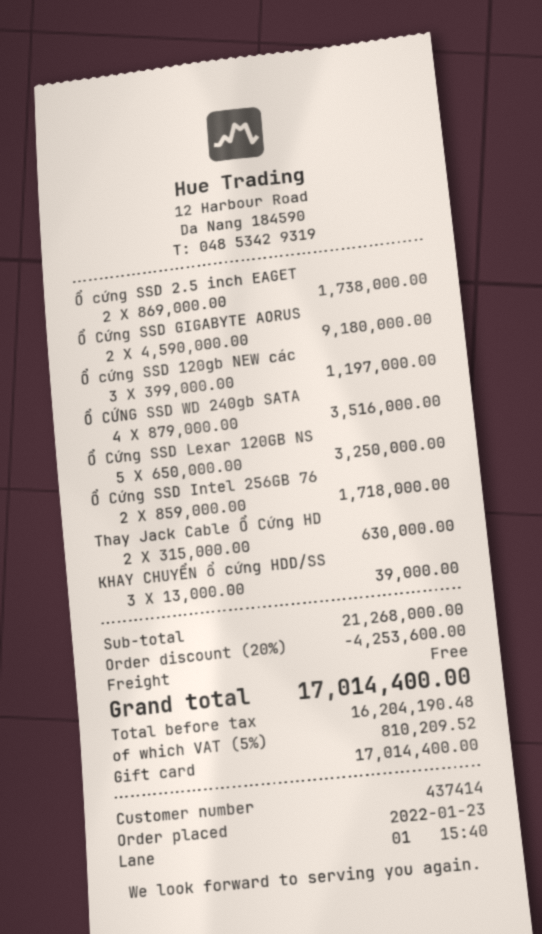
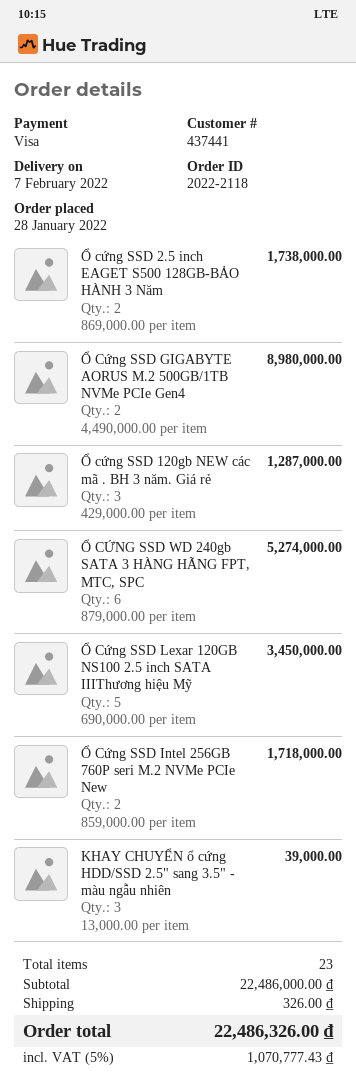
order date: 2022-01-23 -> 2022-01-28
customer number: 437414 -> 437441
payment method: gift card -> Visa
Ổ Cứng SSD GIGABYTE AORUS: 2 x 4590000.00 = 9180000.00 -> 2 x 4490000.00 = 8980000.00
Ổ cứng SSD 120gb NEW các: 3 x 399000.00 = 1197000.00 -> 3 x 429000.00 = 1287000.00
Ổ CỨNG SSD WD 240gb SATA: 4 x 879000.00 = 3516000.00 -> 6 x 879000.00 = 5274000.00
Ổ Cứng SSD Lexar 120GB NS: 5 x 650000.00 = 3250000.00 -> 5 x 690000.00 = 3450000.00
Thay Jack Cable Ổ Cứng HD: 2 x 315000.00 = 630000.00 -> none
subtotal: 21268000.00 -> 22486000.00
discount: 20% = 4253600.00 -> none
shipping: 0.00 -> 326.00
tax: 5% = 810209.52 -> 5% = 1070777.43
total: 17014400.00 -> 22486326.00

